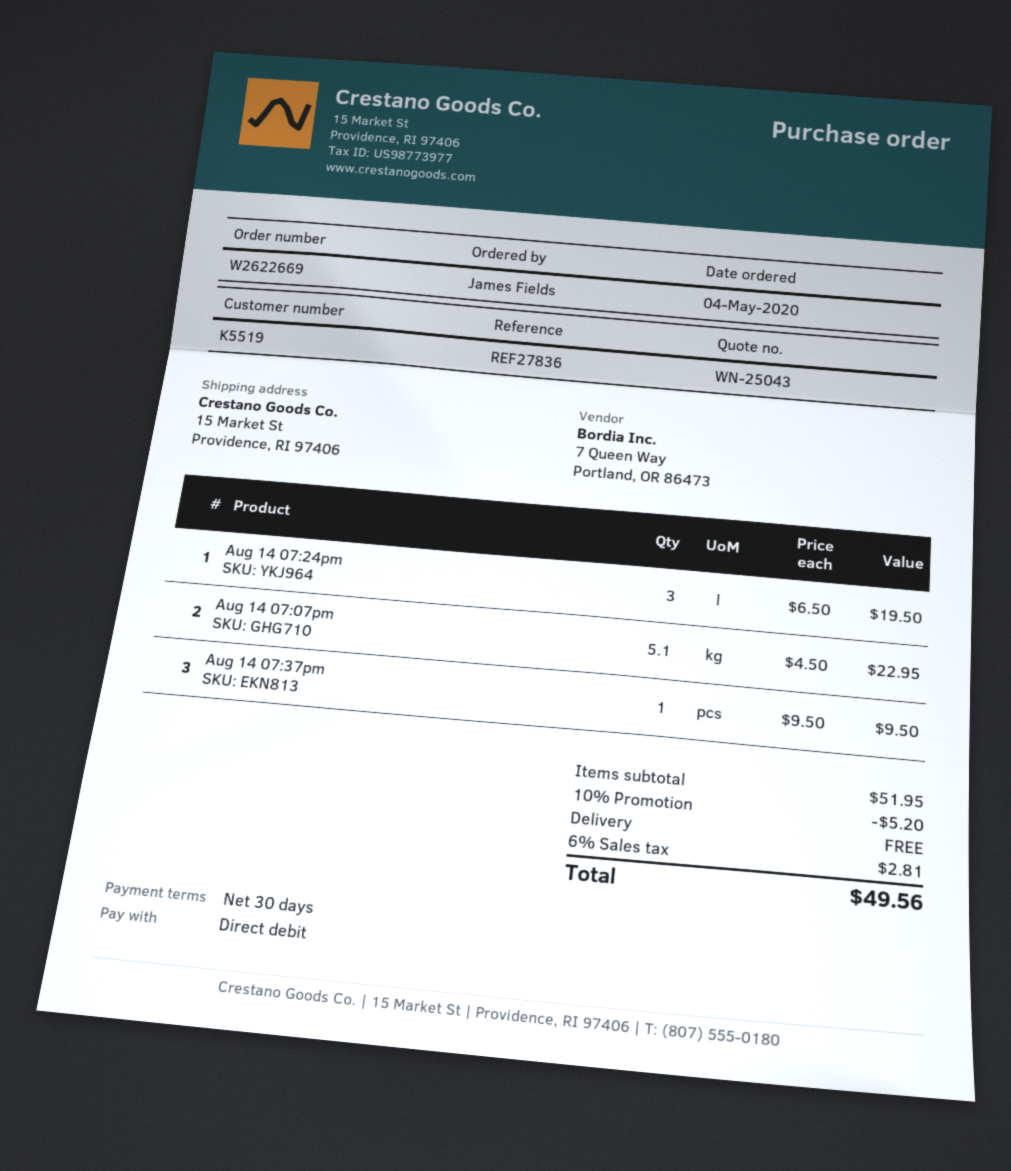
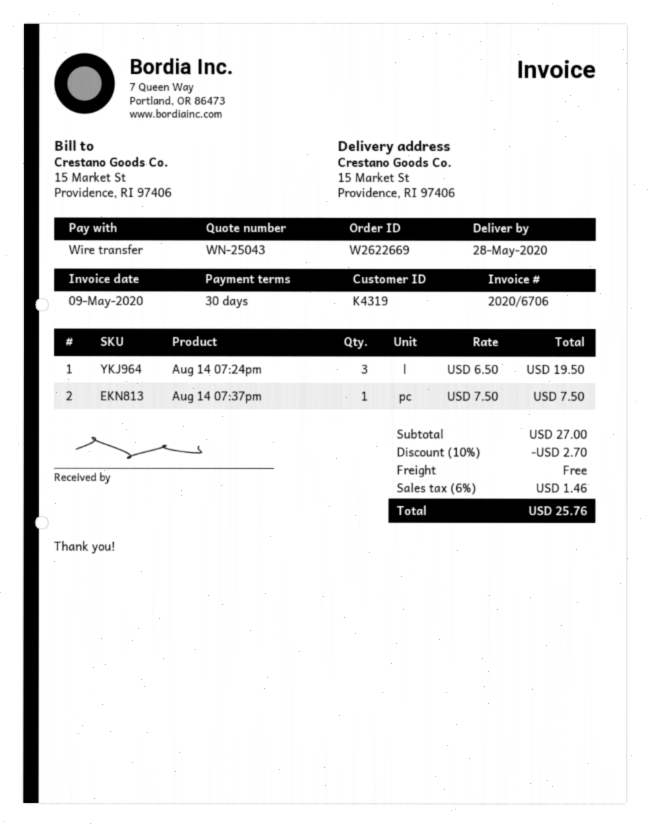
customer number: K5519 -> K4319
payment method: direct debit -> bank transfer
Aug 14 07:07pm: 5.1 x 4.50 = 22.95 -> none
Aug 14 07:37pm: 1 x 9.50 = 9.50 -> 1 x 7.50 = 7.50
subtotal: 51.95 -> 27.00
discount: 10% = 5.20 -> 10% = 2.70
tax: 6% = 2.81 -> 6% = 1.46
total: 49.56 -> 25.76

